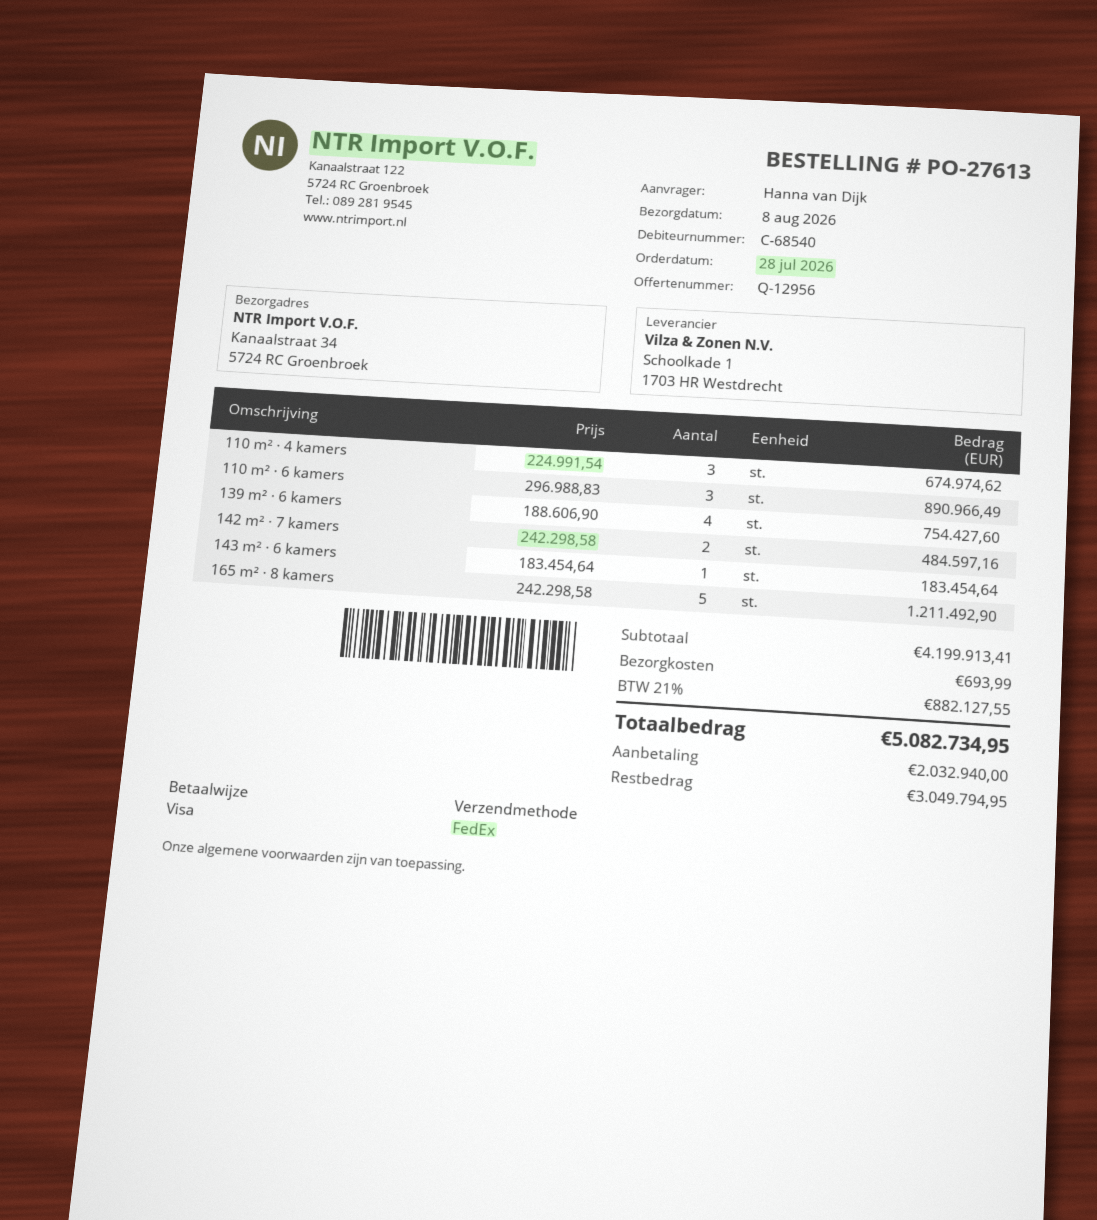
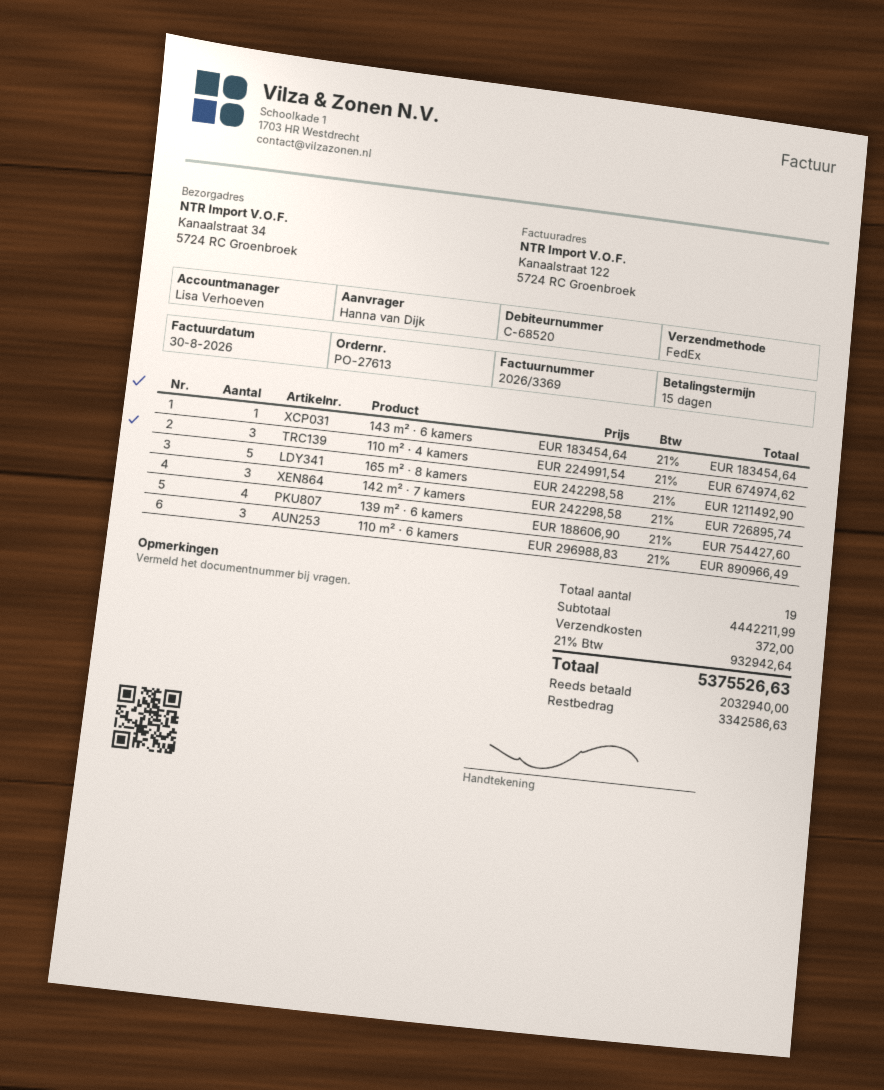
customer number: C-68540 -> C-68520
142 m² · 7 kamers: 2 x 242298.58 = 484597.16 -> 3 x 242298.58 = 726895.74
subtotal: 4199913.41 -> 4442211.99
shipping: 693.99 -> 372.00
tax: 21% = 882127.55 -> 21% = 932942.64
total: 5082734.95 -> 5375526.63
balance: 3049794.95 -> 3342586.63

